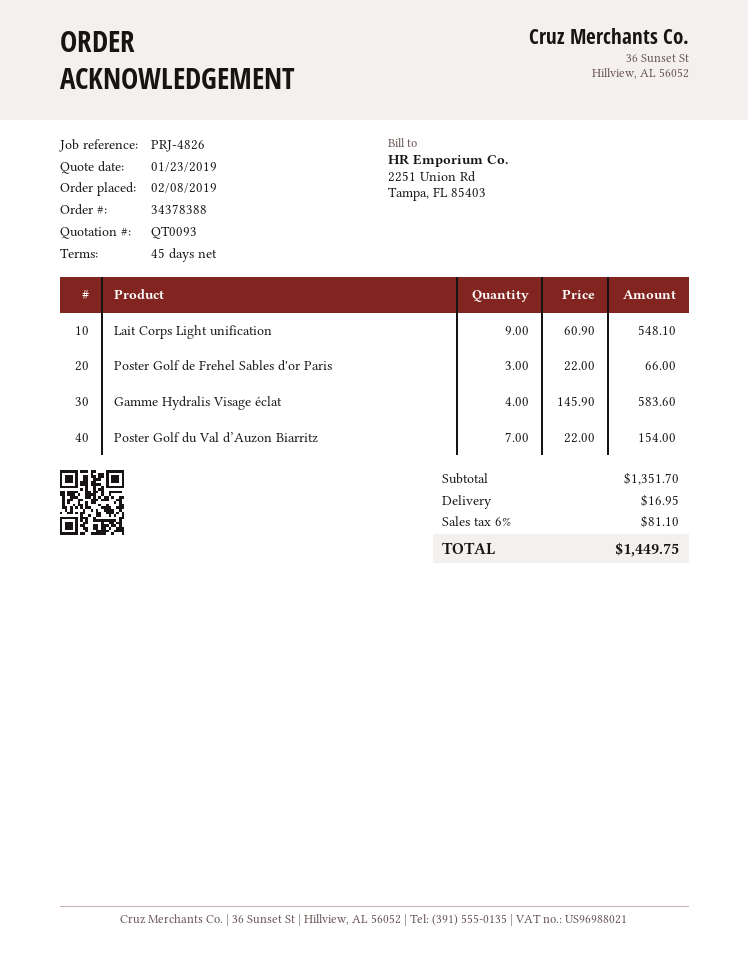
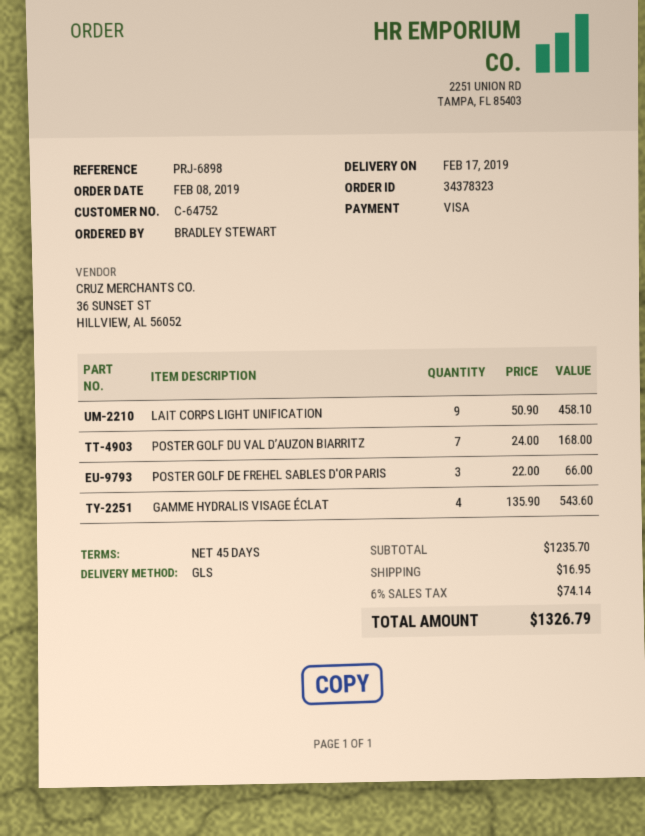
order number: 34378388 -> 34378323
reference: PRJ-4826 -> PRJ-6898
Lait Corps Light unification: 9 x 60.90 = 548.10 -> 9 x 50.90 = 458.10
Gamme Hydralis Visage éclat: 4 x 145.90 = 583.60 -> 4 x 135.90 = 543.60
Poster Golf du Val d’Auzon Biarritz: 7 x 22.00 = 154.00 -> 7 x 24.00 = 168.00
subtotal: 1351.70 -> 1235.70
tax: 6% = 81.10 -> 6% = 74.14
total: 1449.75 -> 1326.79

